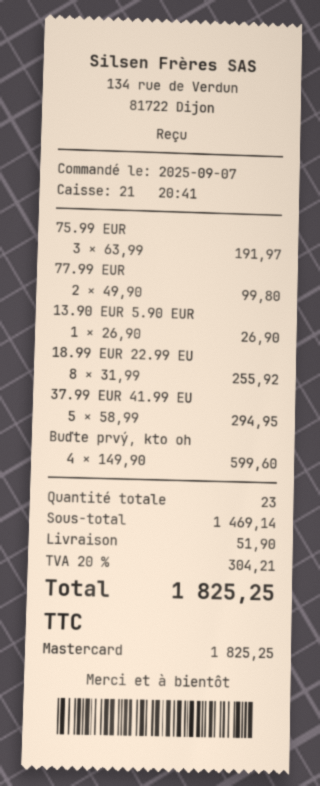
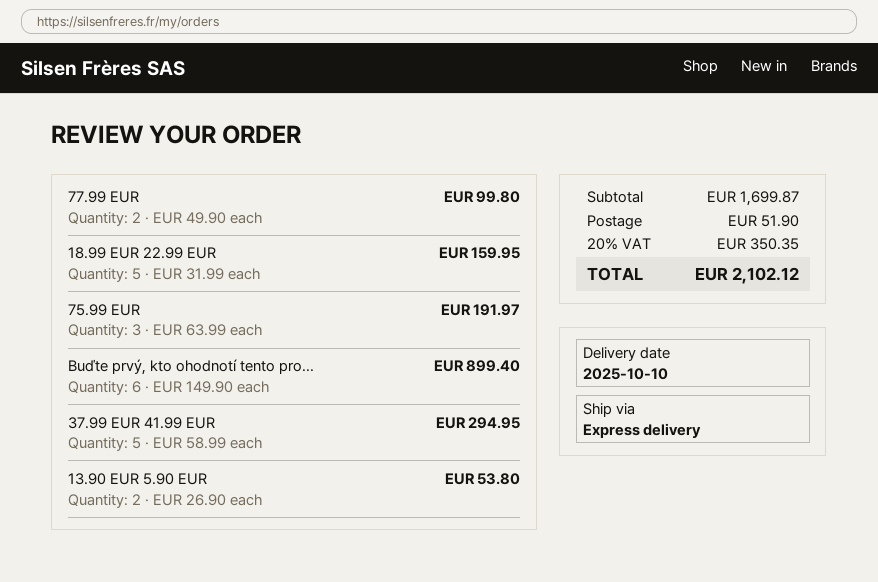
13.90 EUR 5.90 EUR: 1 x 26.90 = 26.90 -> 2 x 26.90 = 53.80
18.99 EUR 22.99 EU: 8 x 31.99 = 255.92 -> 5 x 31.99 = 159.95
Buďte prvý, kto oh: 4 x 149.90 = 599.60 -> 6 x 149.90 = 899.40
subtotal: 1469.14 -> 1699.87
tax: 20% = 304.21 -> 20% = 350.35
total: 1825.25 -> 2102.12

